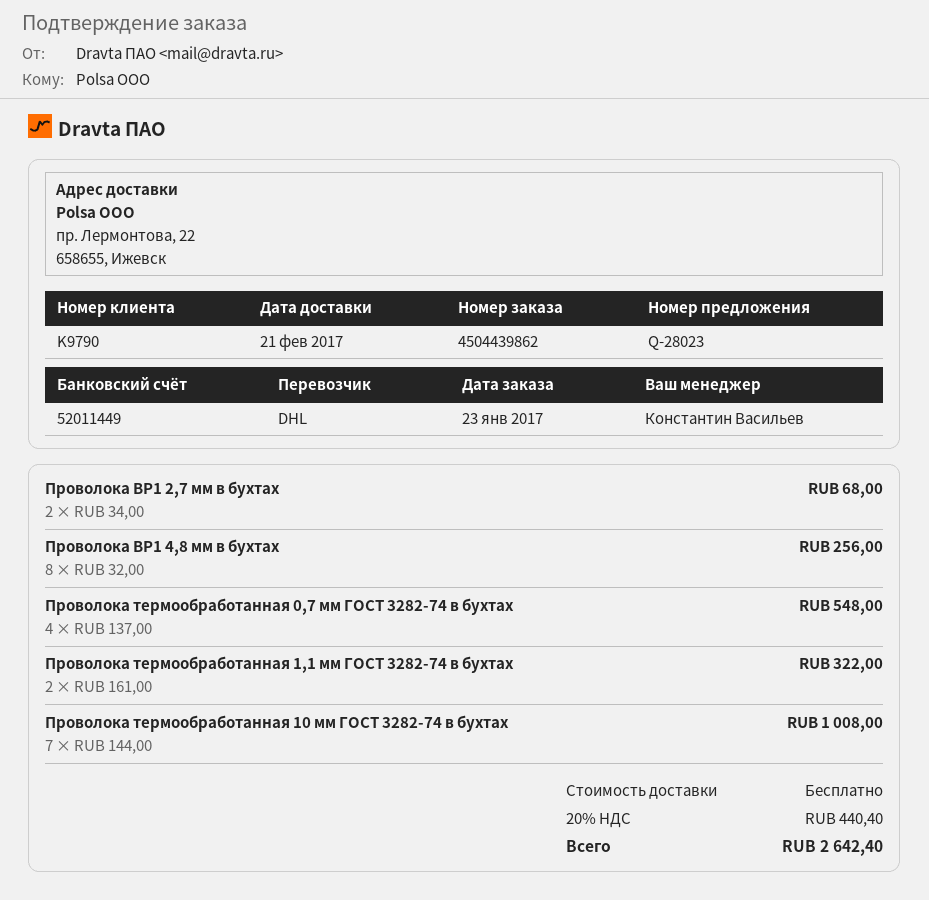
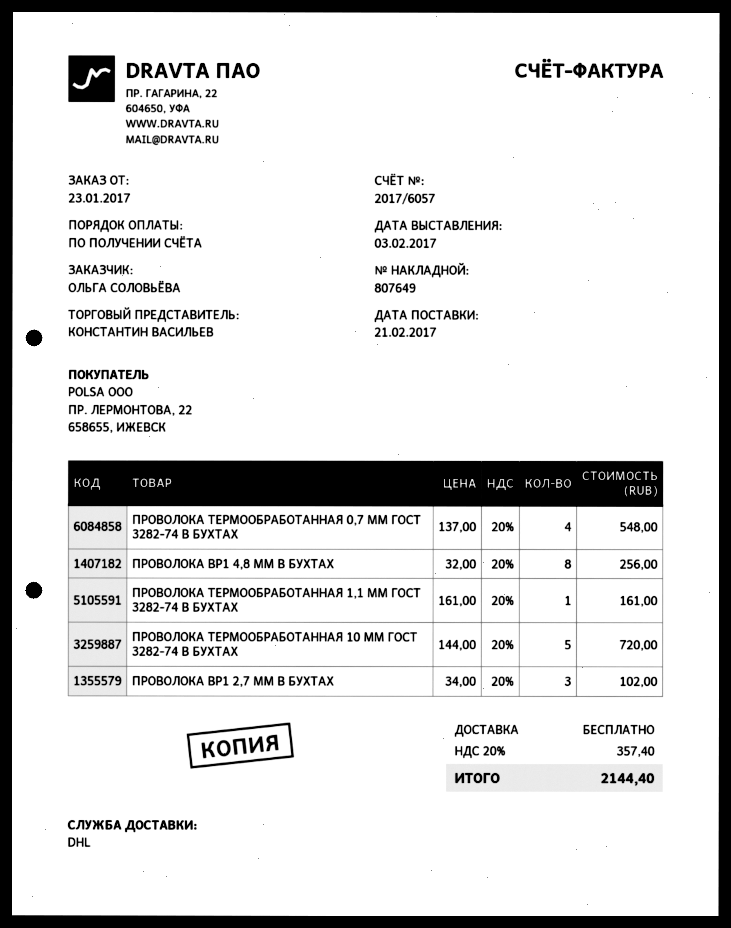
Проволока ВР1 2,7 мм в бухтах: 2 x 34.00 = 68.00 -> 3 x 34.00 = 102.00
Проволока термообработанная 1,1 мм ГОСТ 3282-74 в бухтах: 2 x 161.00 = 322.00 -> 1 x 161.00 = 161.00
Проволока термообработанная 10 мм ГОСТ 3282-74 в бухтах: 7 x 144.00 = 1008.00 -> 5 x 144.00 = 720.00
tax: 20% = 440.40 -> 20% = 357.40
total: 2642.40 -> 2144.40

